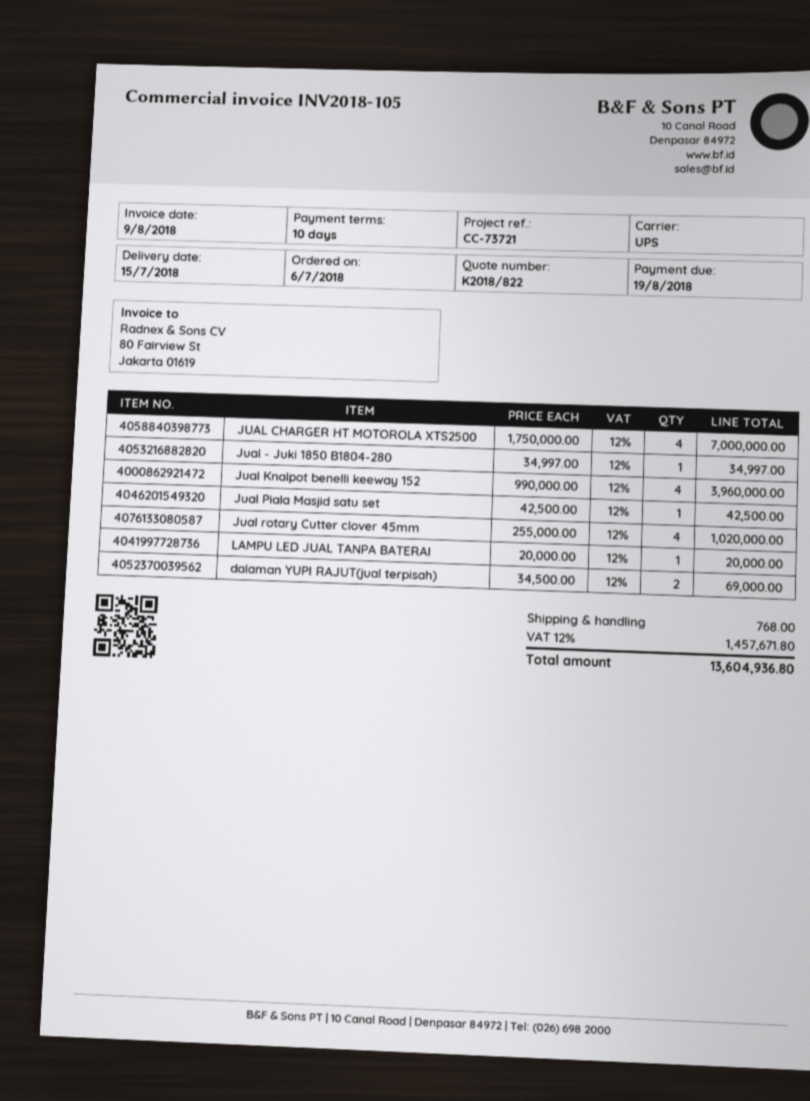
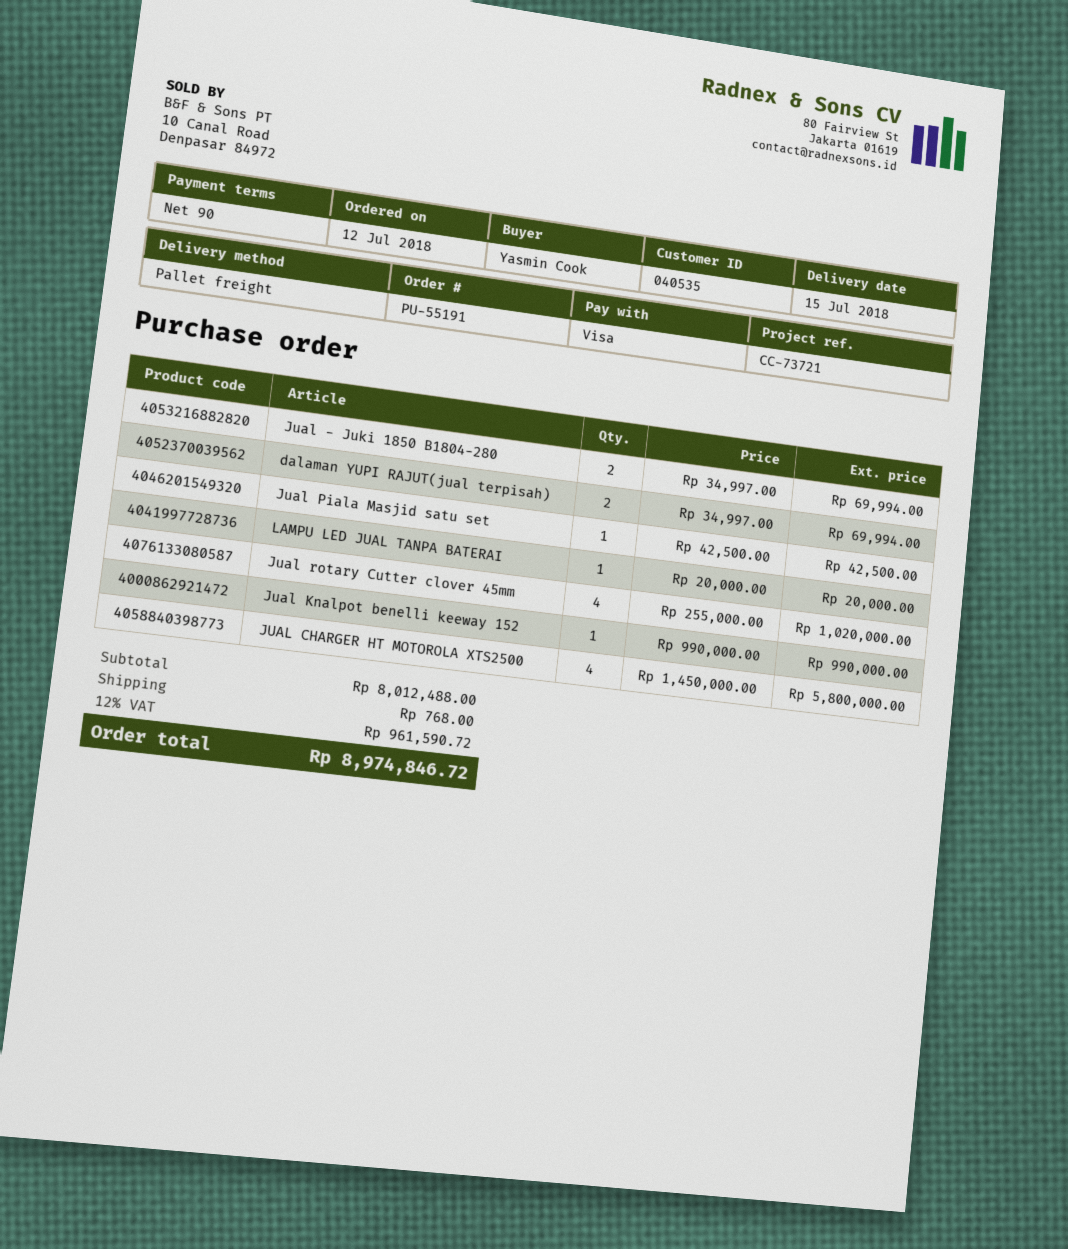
order date: 2018-07-06 -> 2018-07-12
payment terms: 10 days -> 90 days
shipping method: UPS -> pallet freight
JUAL CHARGER HT MOTOROLA XTS2500: 4 x 1750000.00 = 7000000.00 -> 4 x 1450000.00 = 5800000.00
Jual - Juki 1850 B1804-280: 1 x 34997.00 = 34997.00 -> 2 x 34997.00 = 69994.00
Jual Knalpot benelli keeway 152: 4 x 990000.00 = 3960000.00 -> 1 x 990000.00 = 990000.00
dalaman YUPI RAJUT(jual terpisah): 2 x 34500.00 = 69000.00 -> 2 x 34997.00 = 69994.00
tax: 12% = 1457671.80 -> 12% = 961590.72
total: 13604936.80 -> 8974846.72

